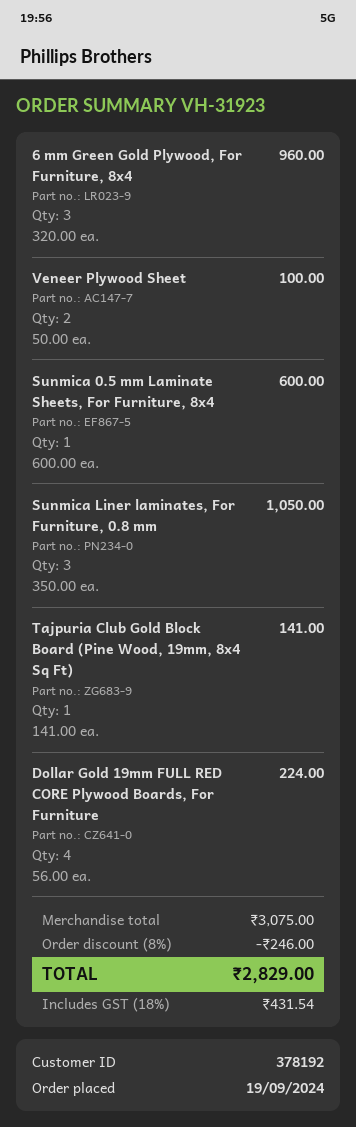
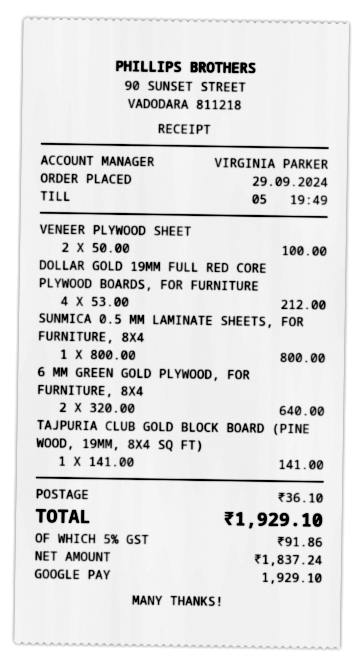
order date: 2024-09-19 -> 2024-09-29
6 mm Green Gold Plywood, For Furniture, 8x4: 3 x 320.00 = 960.00 -> 2 x 320.00 = 640.00
Sunmica 0.5 mm Laminate Sheets, For Furniture, 8x4: 1 x 600.00 = 600.00 -> 1 x 800.00 = 800.00
Sunmica Liner laminates, For Furniture, 0.8 mm: 3 x 350.00 = 1050.00 -> none
Dollar Gold 19mm FULL RED CORE Plywood Boards, For Furniture: 4 x 56.00 = 224.00 -> 4 x 53.00 = 212.00
discount: 8% = 246.00 -> none
shipping: none -> 36.10
tax: 18% = 431.54 -> 5% = 91.86
total: 2829.00 -> 1929.10

